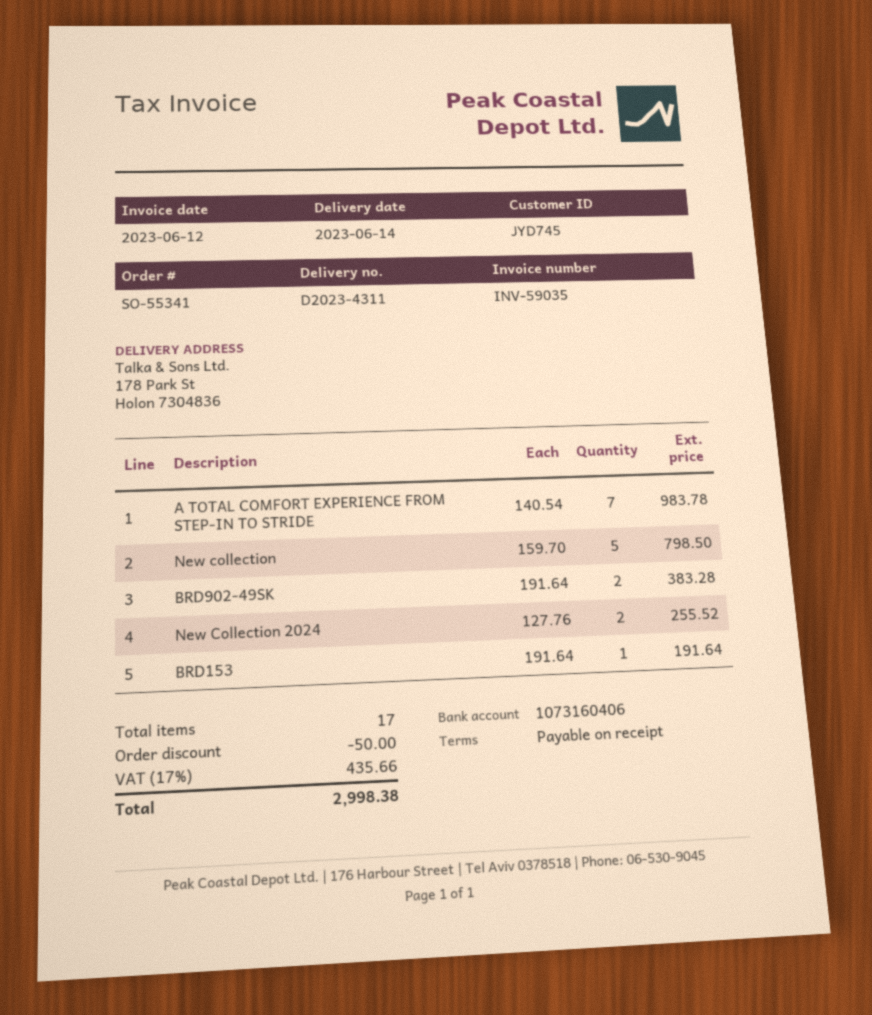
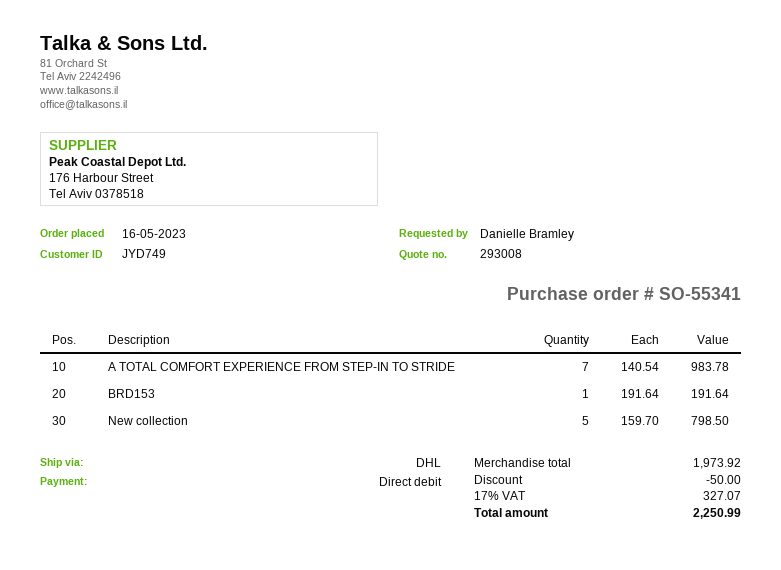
customer number: JYD745 -> JYD749
BRD902-49SK: 2 x 191.64 = 383.28 -> none
New Collection 2024: 2 x 127.76 = 255.52 -> none
tax: 17% = 435.66 -> 17% = 327.07
total: 2998.38 -> 2250.99

